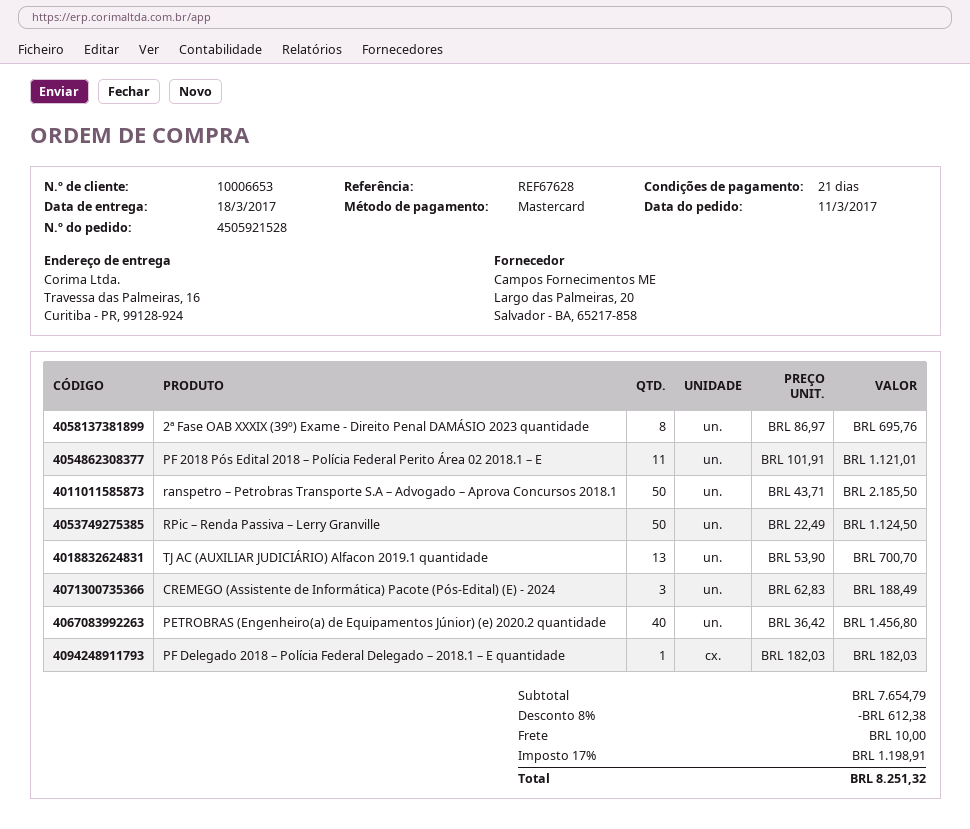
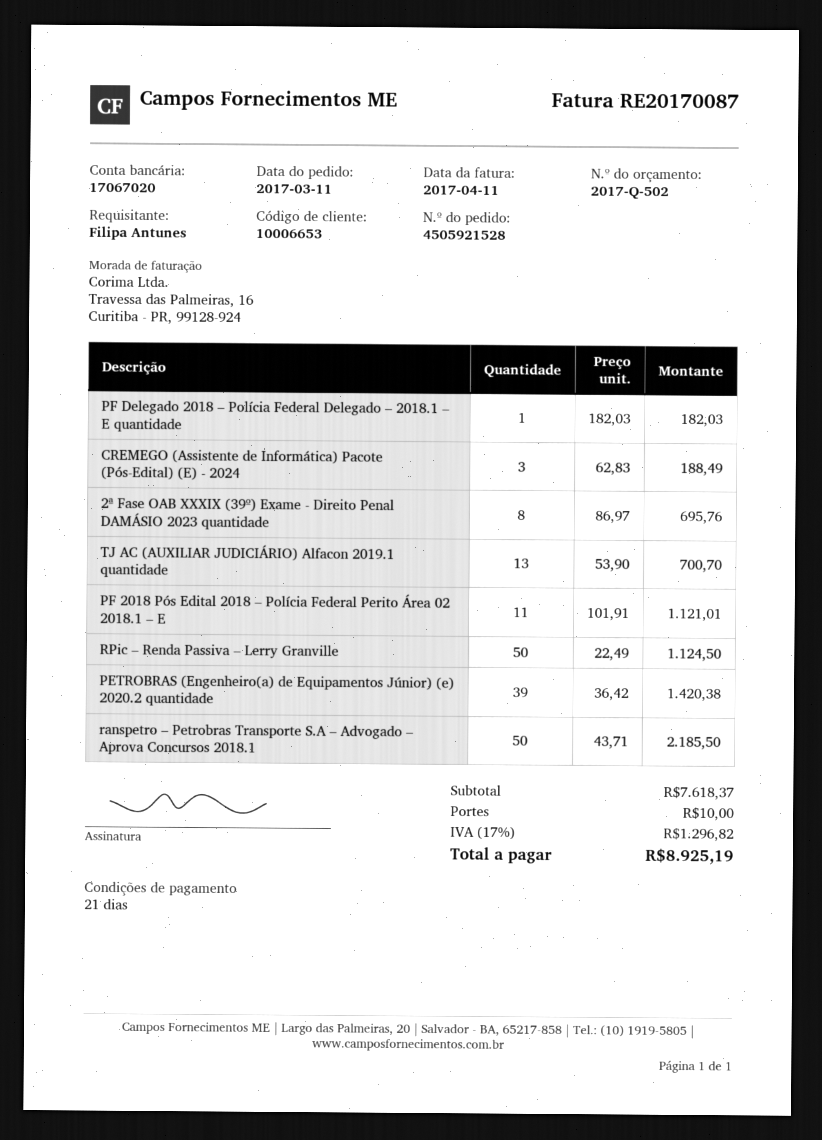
PETROBRAS (Engenheiro(a) de Equipamentos Júnior) (e) 2020.2 quantidade: 40 x 36.42 = 1456.80 -> 39 x 36.42 = 1420.38
subtotal: 7654.79 -> 7618.37
discount: 8% = 612.38 -> none
tax: 17% = 1198.91 -> 17% = 1296.82
total: 8251.32 -> 8925.19

